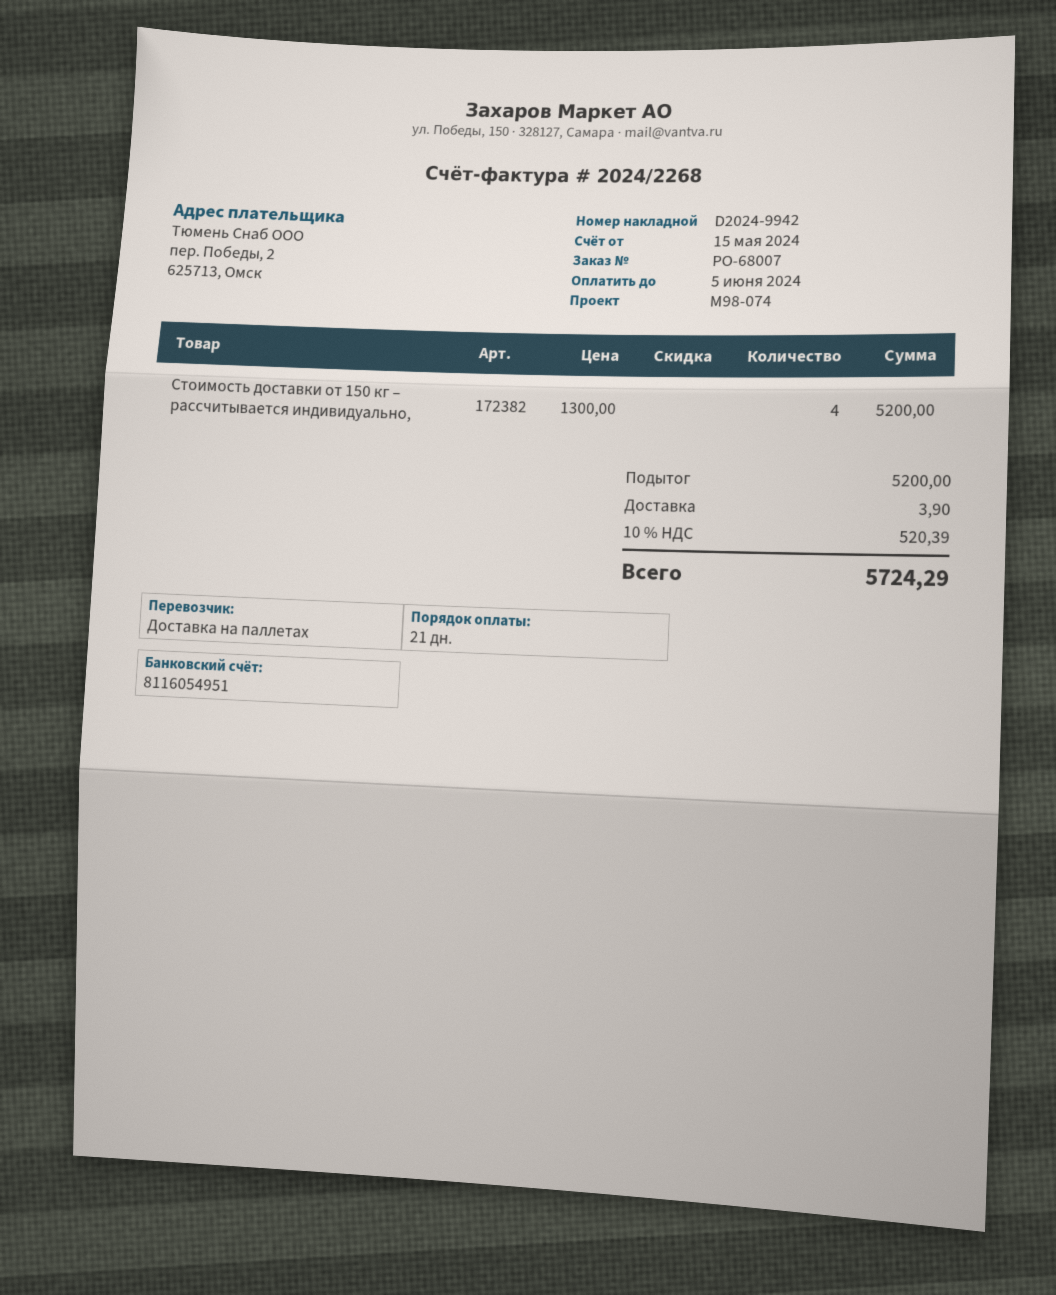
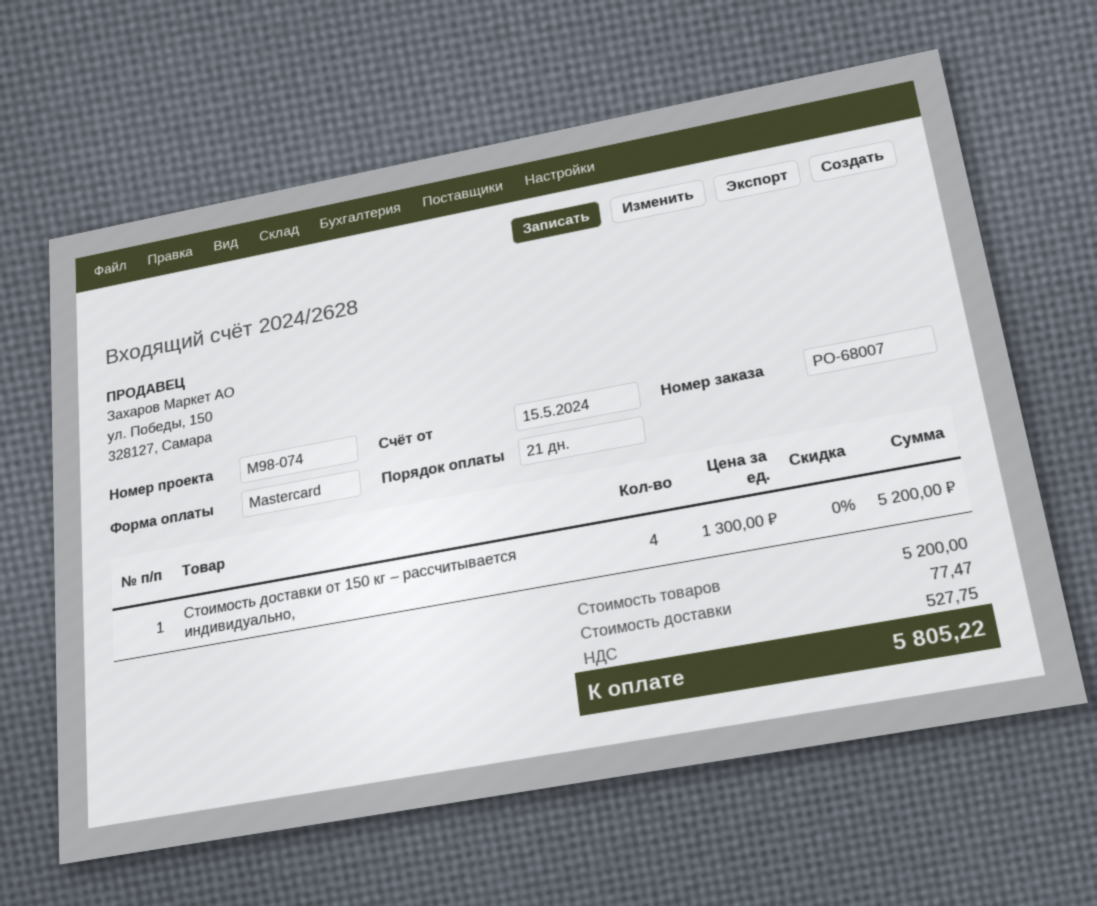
invoice number: 2024/2268 -> 2024/2628
shipping: 3.90 -> 77.47
tax: 520.39 -> 527.75
total: 5724.29 -> 5805.22

